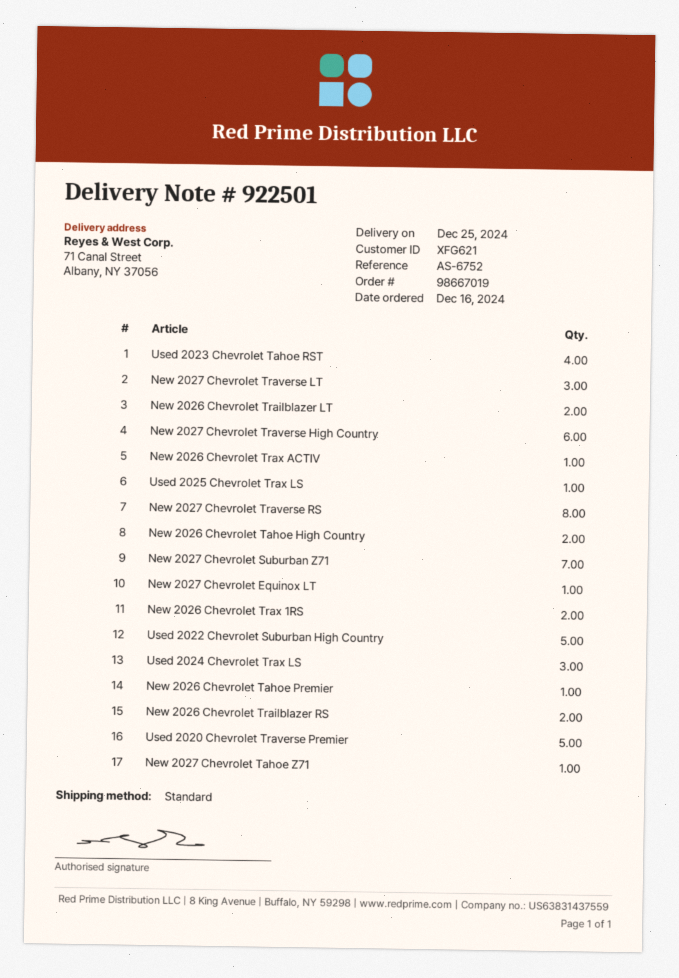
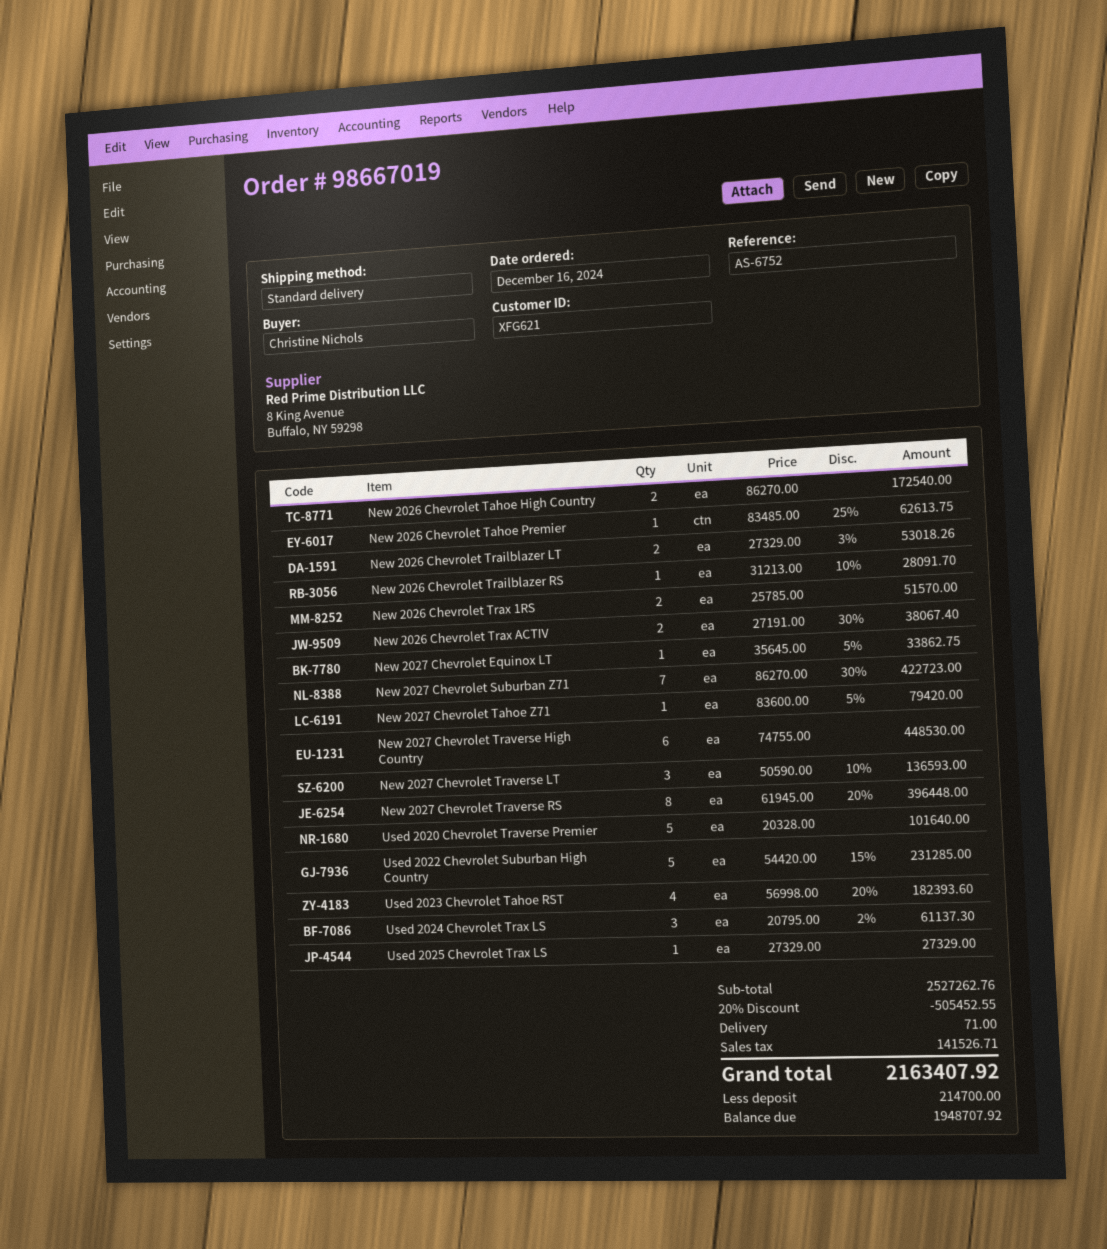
New 2026 Chevrolet Trax ACTIV: 1 -> 2
New 2026 Chevrolet Trailblazer RS: 2 -> 1

